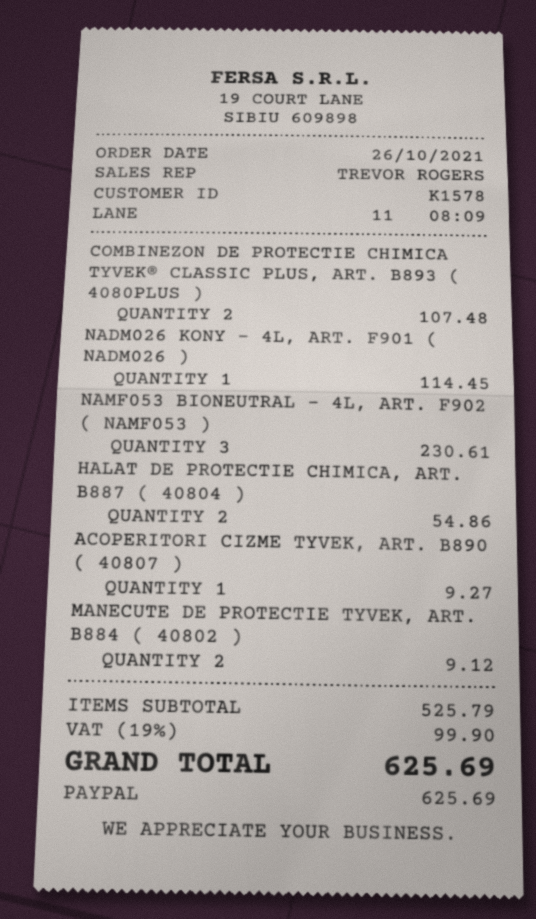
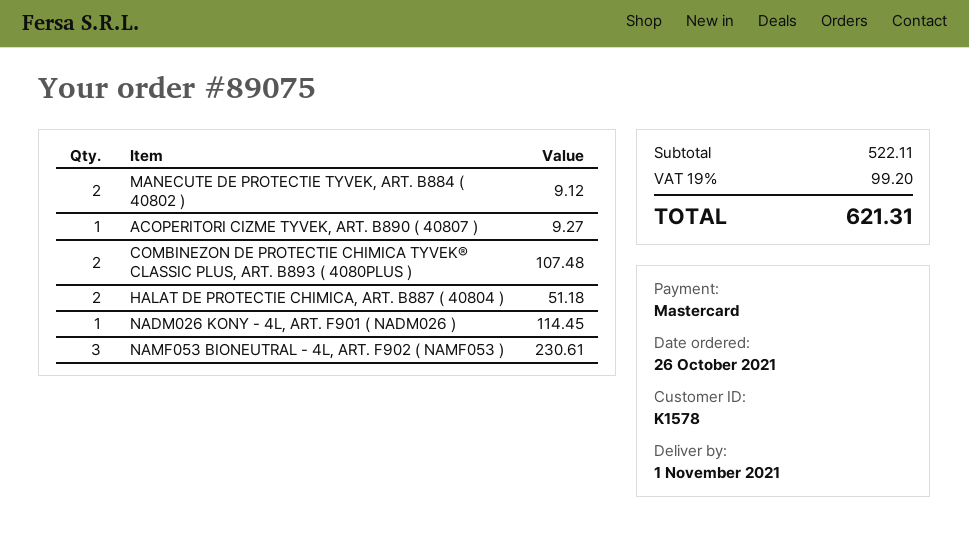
payment method: PayPal -> Mastercard
HALAT DE PROTECTIE CHIMICA, ART. B887 ( 40804 ): 2 for 54.86 -> 2 for 51.18
subtotal: 525.79 -> 522.11
tax: 19% = 99.90 -> 19% = 99.20
total: 625.69 -> 621.31

